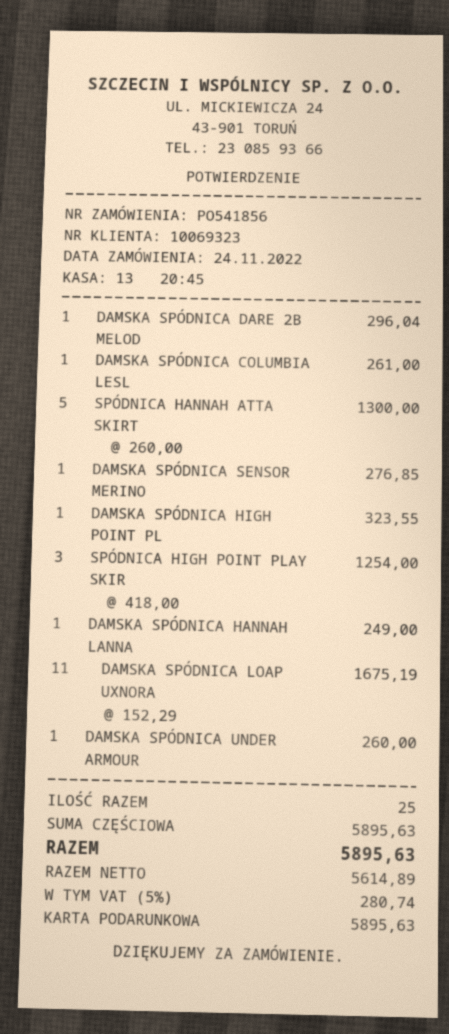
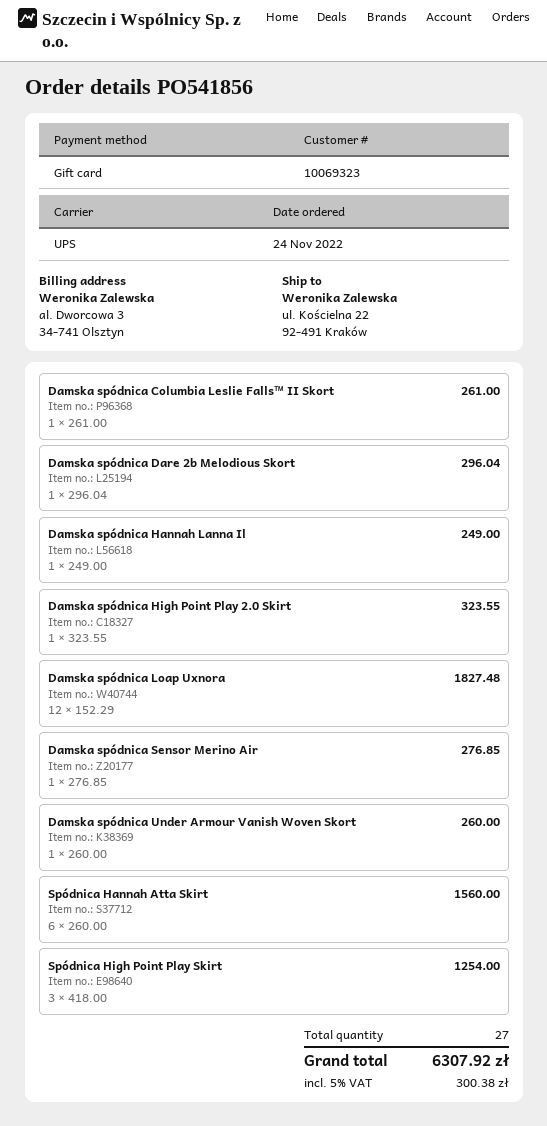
SPÓDNICA HANNAH ATTA SKIRT: 5 x 260.00 = 1300.00 -> 6 x 260.00 = 1560.00
DAMSKA SPÓDNICA LOAP UXNORA: 11 x 152.29 = 1675.19 -> 12 x 152.29 = 1827.48
total quantity: 25 -> 27
tax: 5% = 280.74 -> 5% = 300.38
total: 5895.63 -> 6307.92

